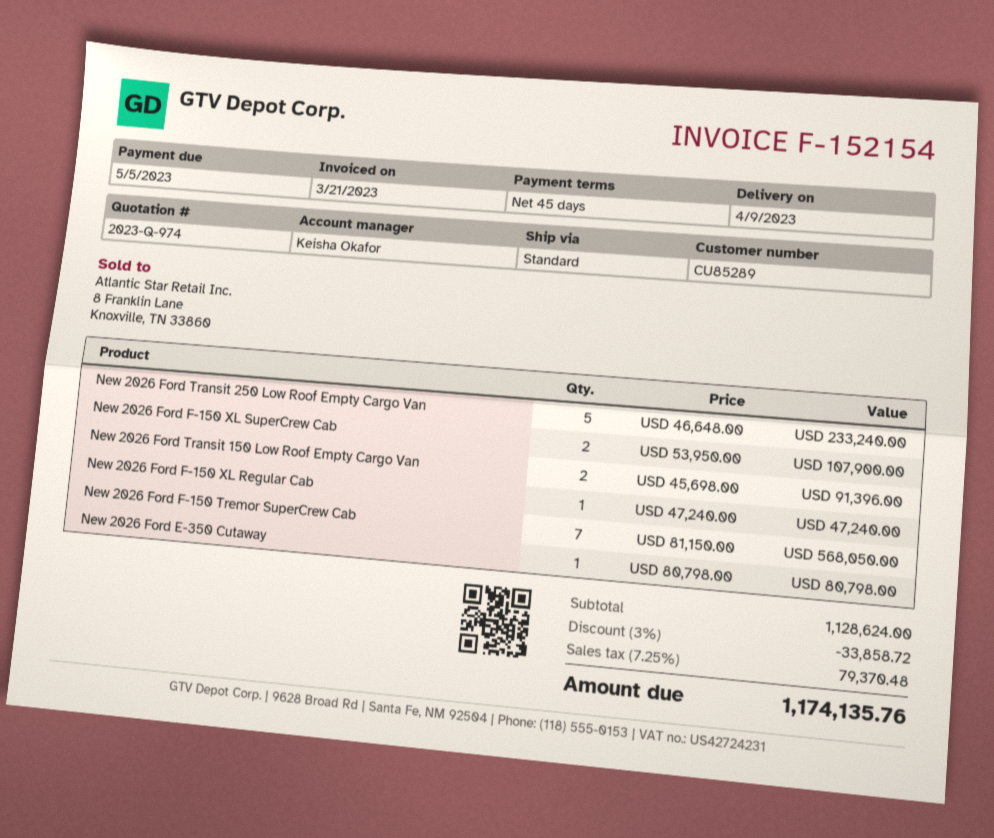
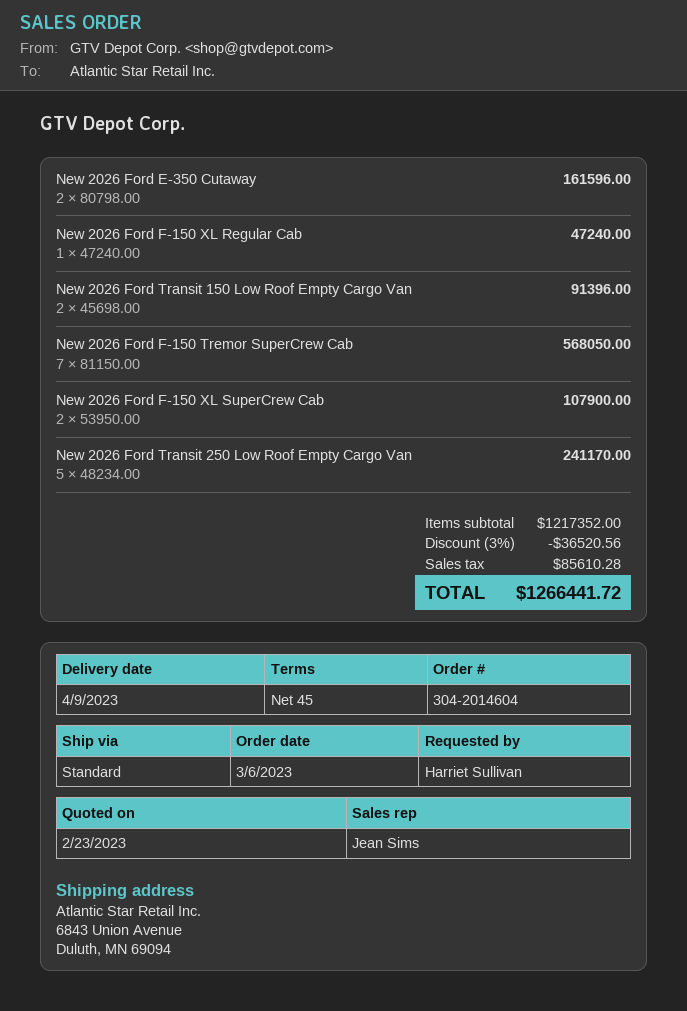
sales rep: Keisha Okafor -> Jean Sims
New 2026 Ford Transit 250 Low Roof Empty Cargo Van: 5 x 46648.00 = 233240.00 -> 5 x 48234.00 = 241170.00
New 2026 Ford E-350 Cutaway: 1 x 80798.00 = 80798.00 -> 2 x 80798.00 = 161596.00
subtotal: 1128624.00 -> 1217352.00
discount: 3% = 33858.72 -> 3% = 36520.56
tax: 79370.48 -> 85610.28
total: 1174135.76 -> 1266441.72

